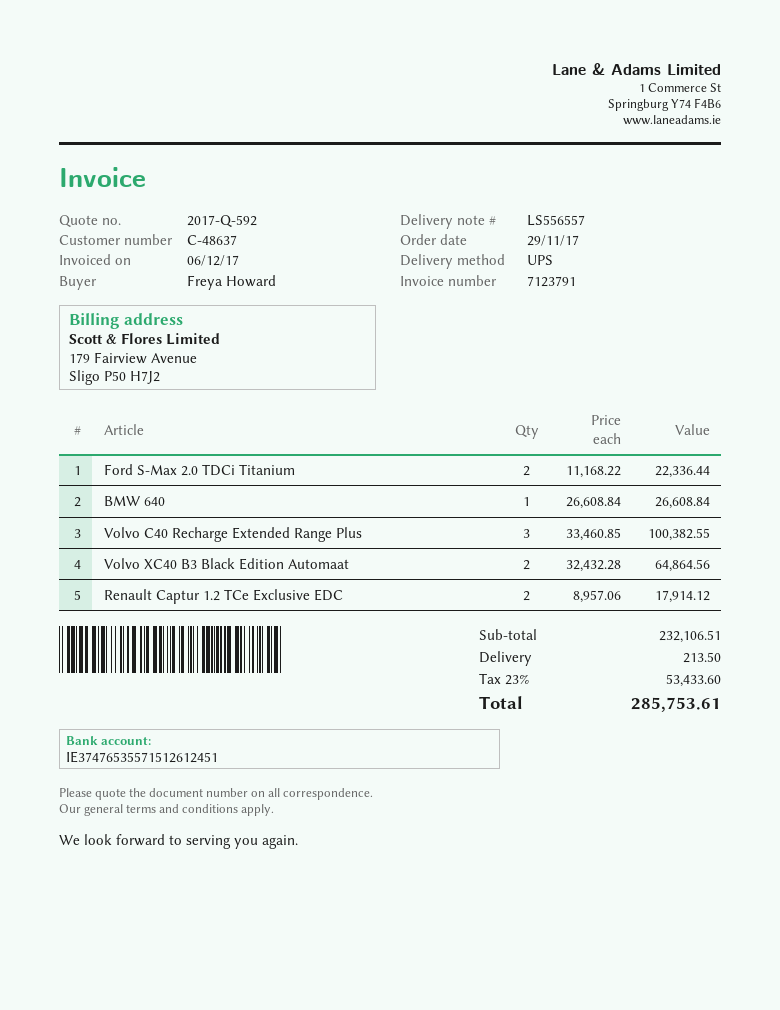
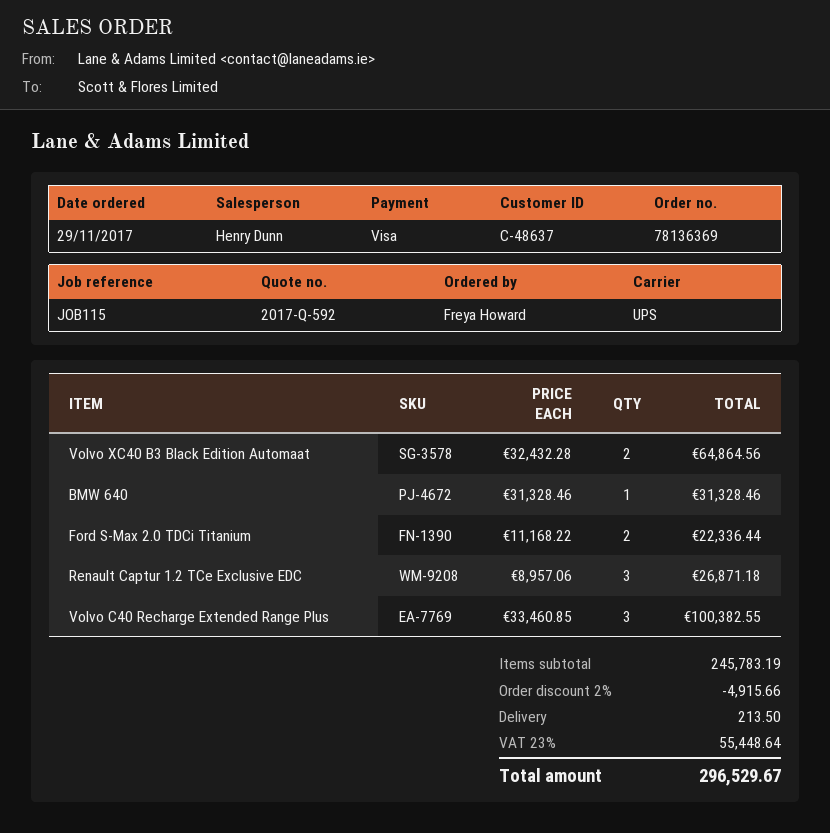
BMW 640: 1 x 26608.84 = 26608.84 -> 1 x 31328.46 = 31328.46
Renault Captur 1.2 TCe Exclusive EDC: 2 x 8957.06 = 17914.12 -> 3 x 8957.06 = 26871.18
subtotal: 232106.51 -> 245783.19
discount: none -> 2% = 4915.66
tax: 23% = 53433.60 -> 23% = 55448.64
total: 285753.61 -> 296529.67

